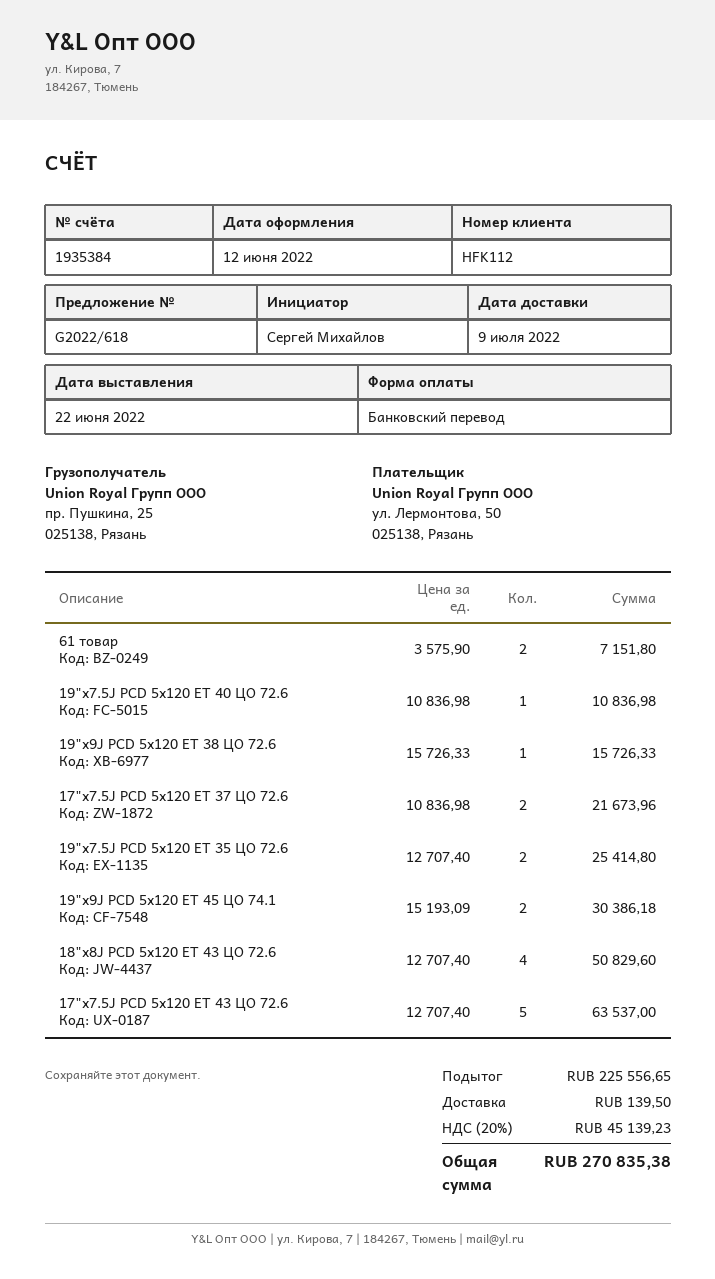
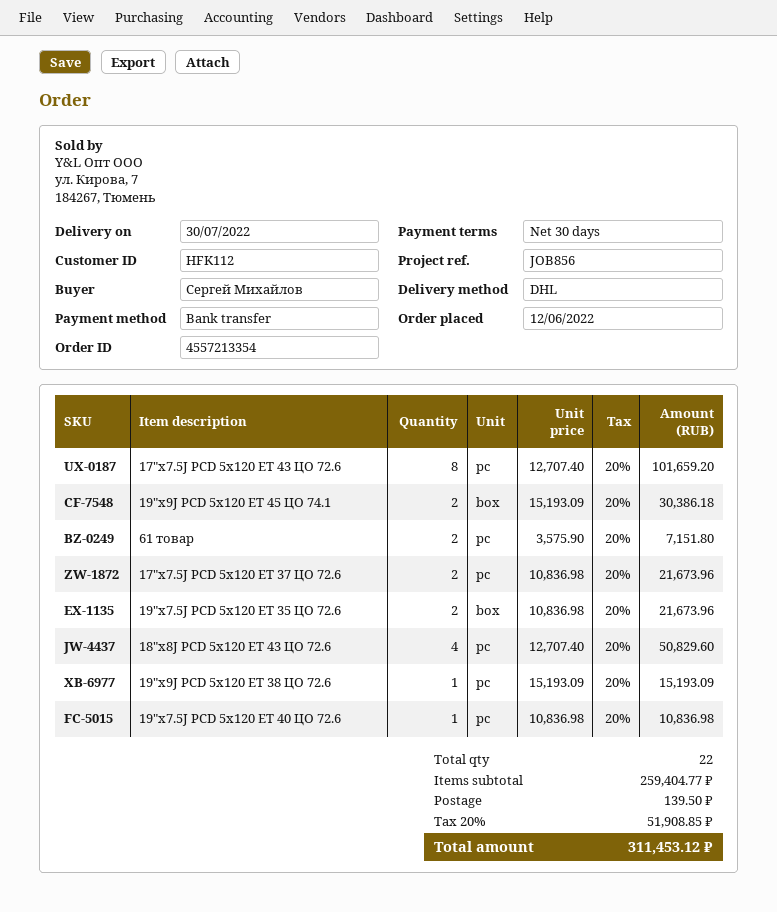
delivery date: 2022-07-09 -> 2022-07-30
19"x9J PCD 5x120 ЕТ 38 ЦО 72.6: 1 x 15726.33 = 15726.33 -> 1 x 15193.09 = 15193.09
19"x7.5J PCD 5x120 ЕТ 35 ЦО 72.6: 2 x 12707.40 = 25414.80 -> 2 x 10836.98 = 21673.96
17"x7.5J PCD 5x120 ЕТ 43 ЦО 72.6: 5 x 12707.40 = 63537.00 -> 8 x 12707.40 = 101659.20
subtotal: 225556.65 -> 259404.77
tax: 20% = 45139.23 -> 20% = 51908.85
total: 270835.38 -> 311453.12

